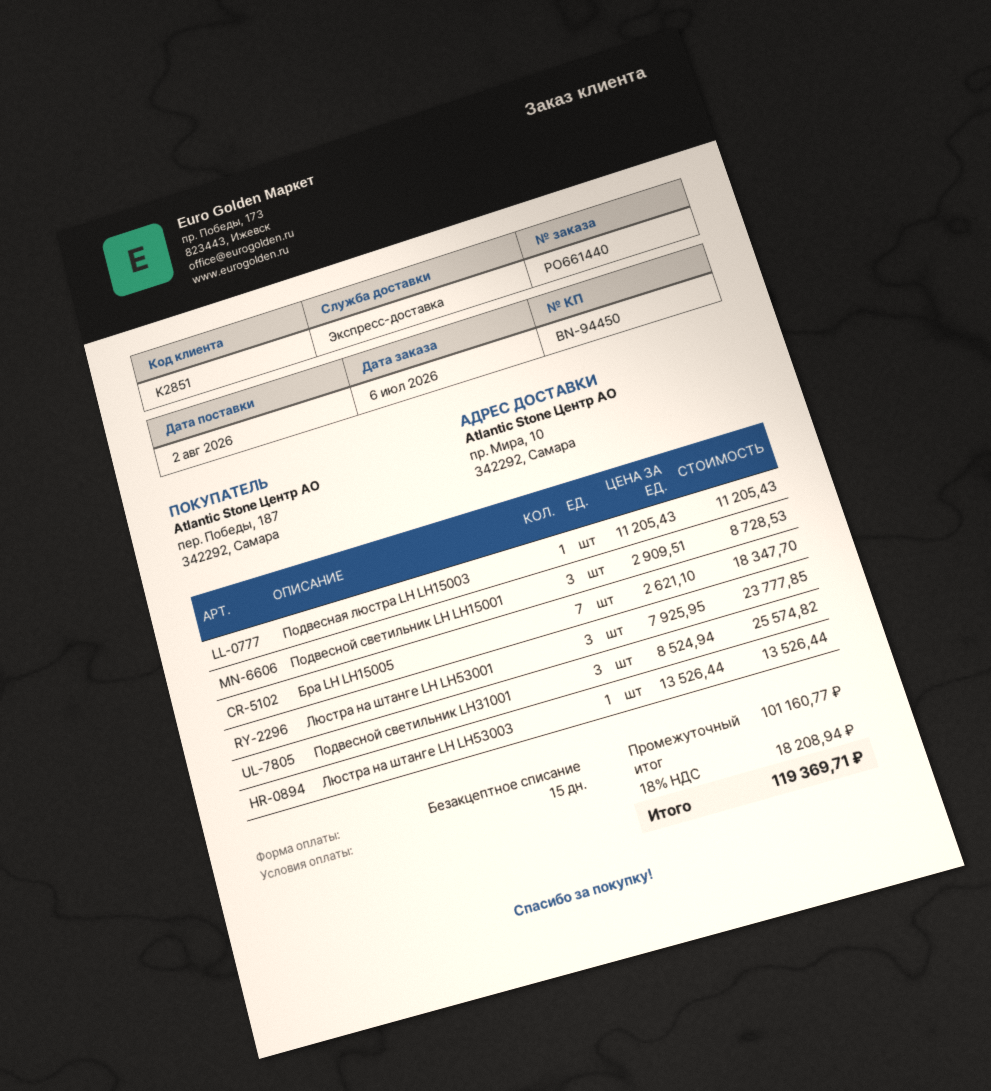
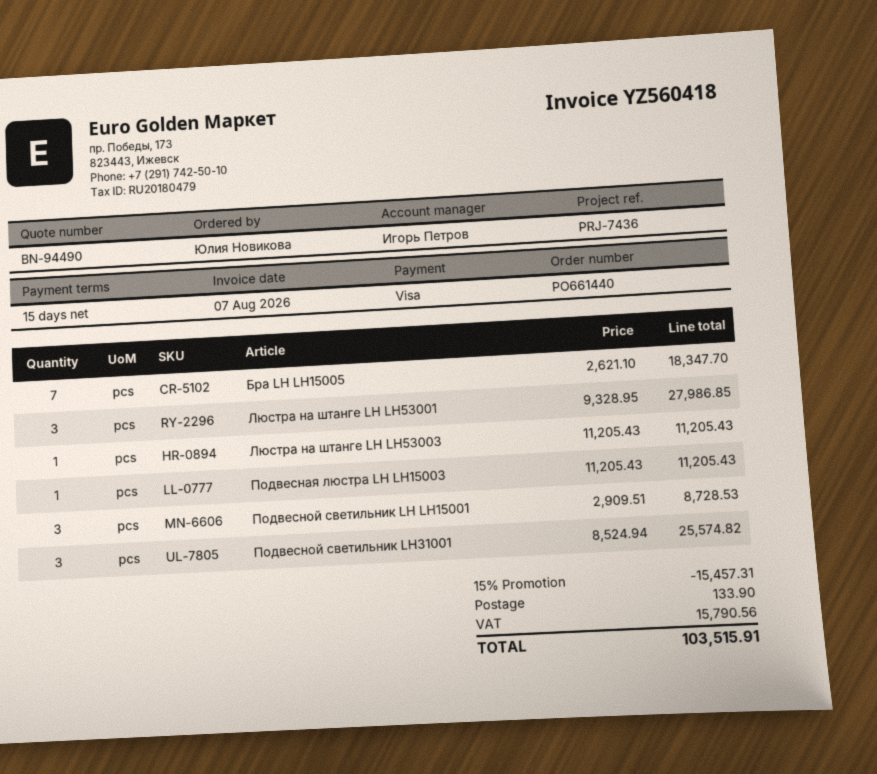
quote number: BN-94450 -> BN-94490
payment method: direct debit -> Visa
Люстра на штанге LH LH53001: 3 x 7925.95 = 23777.85 -> 3 x 9328.95 = 27986.85
Люстра на штанге LH LH53003: 1 x 13526.44 = 13526.44 -> 1 x 11205.43 = 11205.43
discount: none -> 15% = 15457.31
shipping: none -> 133.90
tax: 18208.94 -> 15790.56
total: 119369.71 -> 103515.91

